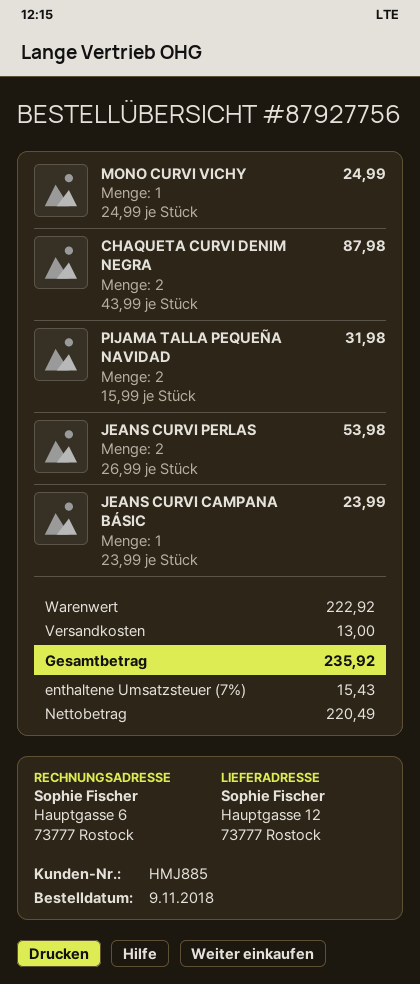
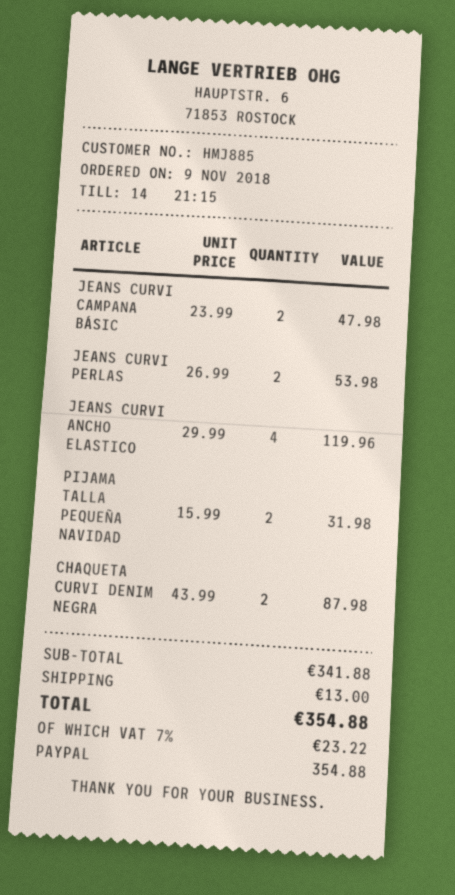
MONO CURVI VICHY: 1 x 24.99 = 24.99 -> none
JEANS CURVI CAMPANA BÁSIC: 1 x 23.99 = 23.99 -> 2 x 23.99 = 47.98
JEANS CURVI ANCHO ELASTICO: none -> 4 x 29.99 = 119.96
subtotal: 222.92 -> 341.88
tax: 7% = 15.43 -> 7% = 23.22
total: 235.92 -> 354.88

